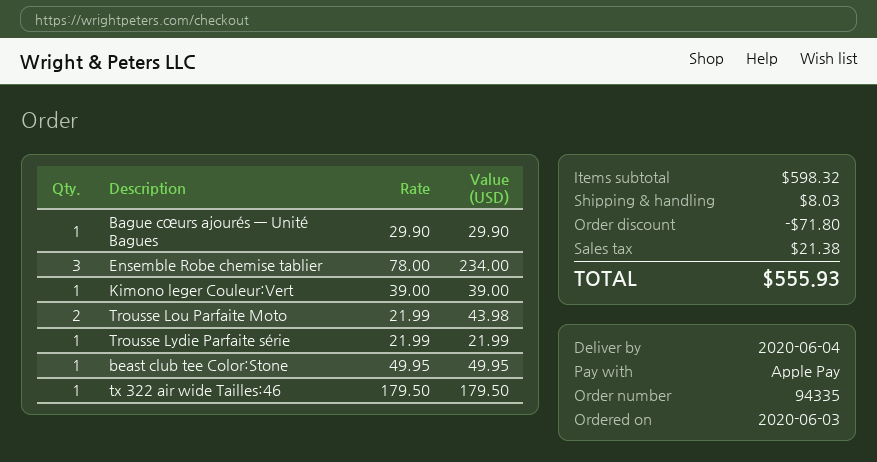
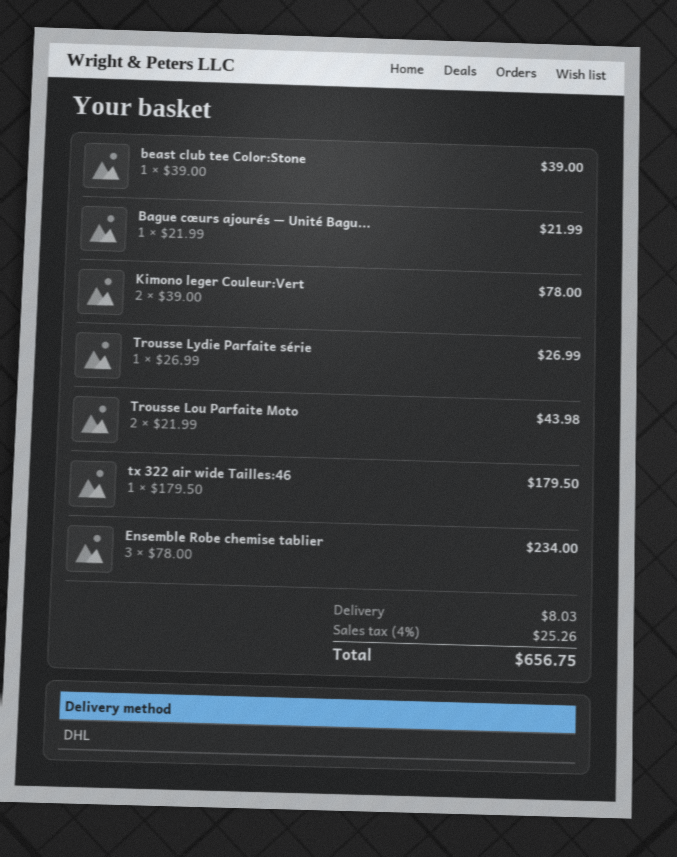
Bague cœurs ajourés — Unité Bagues: 1 x 29.90 = 29.90 -> 1 x 21.99 = 21.99
Kimono leger Couleur:Vert: 1 x 39.00 = 39.00 -> 2 x 39.00 = 78.00
Trousse Lydie Parfaite série: 1 x 21.99 = 21.99 -> 1 x 26.99 = 26.99
beast club tee Color:Stone: 1 x 49.95 = 49.95 -> 1 x 39.00 = 39.00
discount: 71.80 -> none
tax: 21.38 -> 25.26
total: 555.93 -> 656.75

